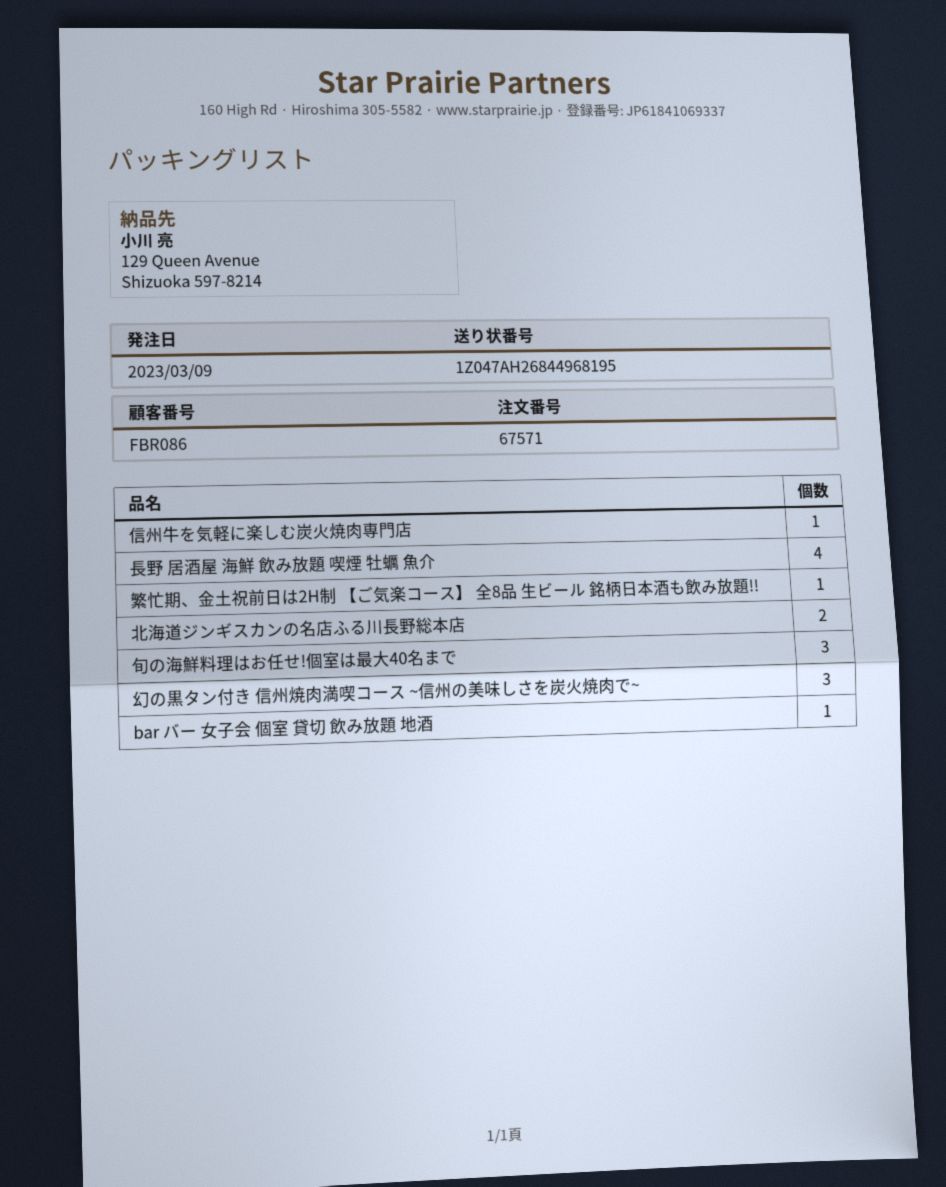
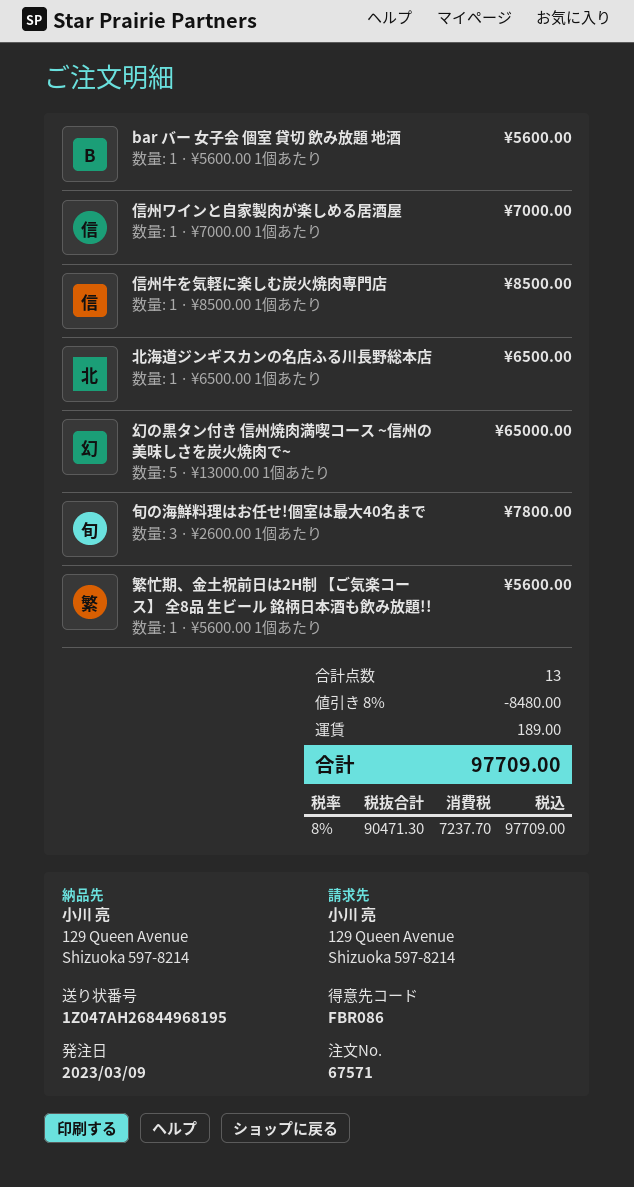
長野 居酒屋 海鮮 飲み放題 喫煙 牡蠣 魚介: 4 -> none
北海道ジンギスカンの名店ふる川長野総本店: 2 -> 1
幻の黒タン付き 信州焼肉満喫コース ~信州の美味しさを炭火焼肉で~: 3 -> 5
信州ワインと自家製肉が楽しめる居酒屋: none -> 1

